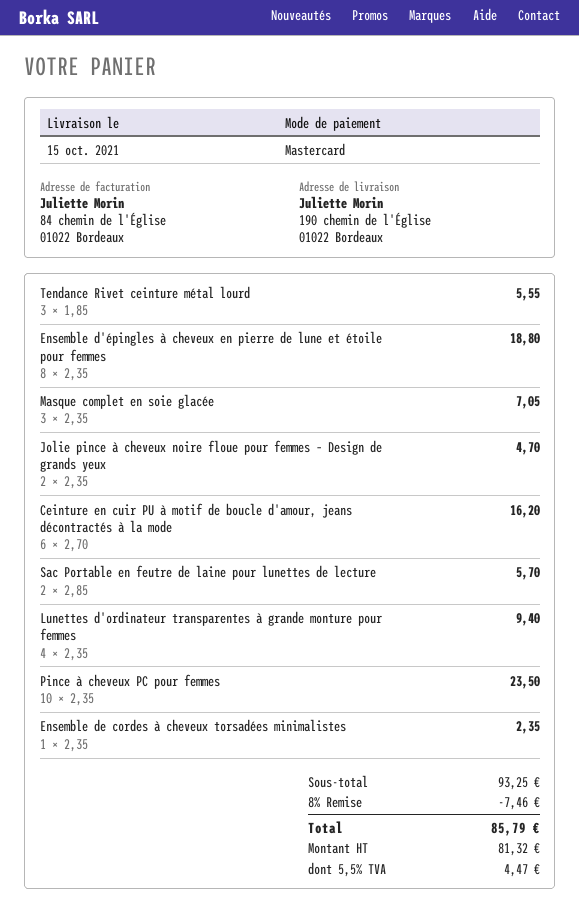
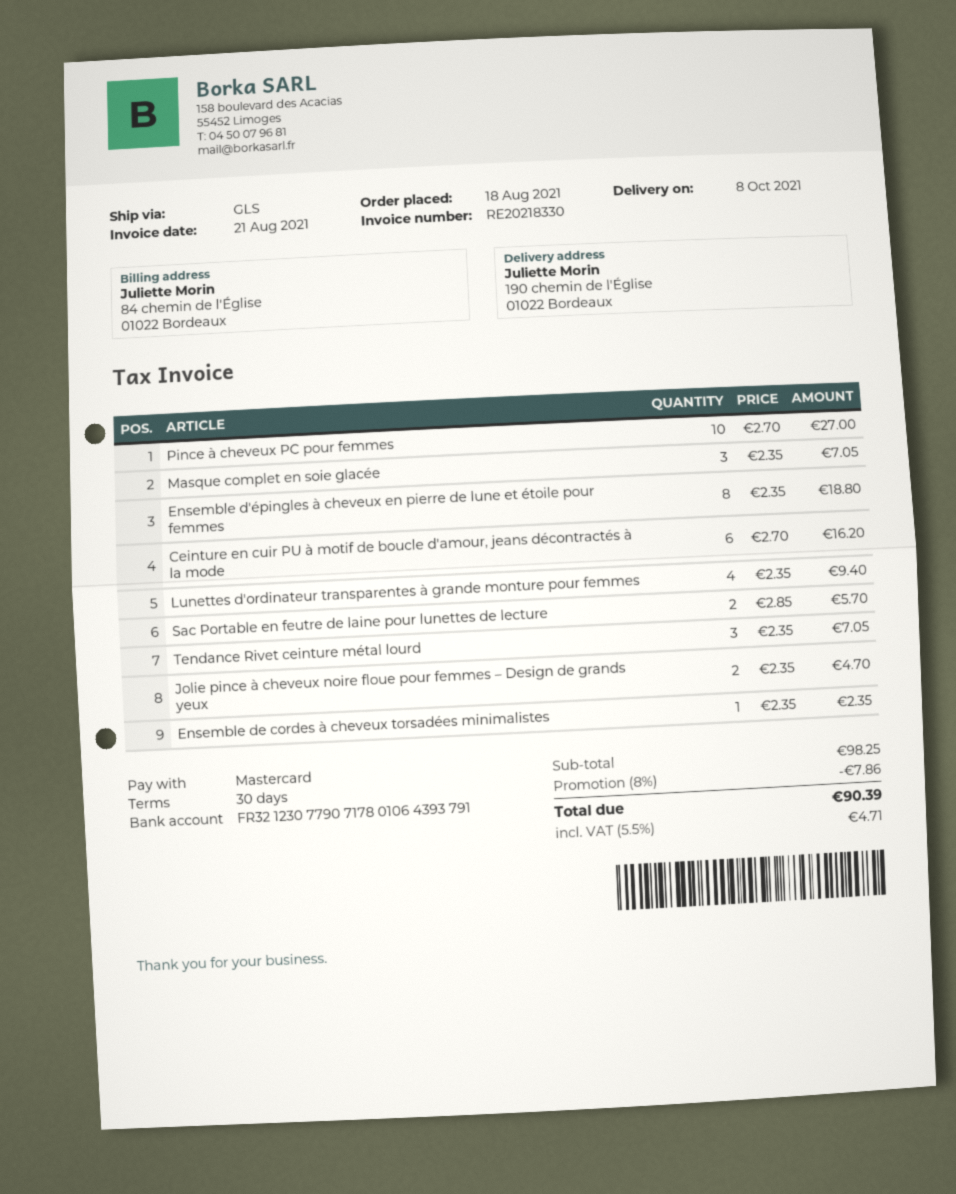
delivery date: 2021-10-15 -> 2021-10-08
Tendance Rivet ceinture métal lourd: 3 x 1.85 = 5.55 -> 3 x 2.35 = 7.05
Pince à cheveux PC pour femmes: 10 x 2.35 = 23.50 -> 10 x 2.70 = 27.00
subtotal: 93.25 -> 98.25
discount: 8% = 7.46 -> 8% = 7.86
tax: 5.5% = 4.47 -> 5.5% = 4.71
total: 85.79 -> 90.39

